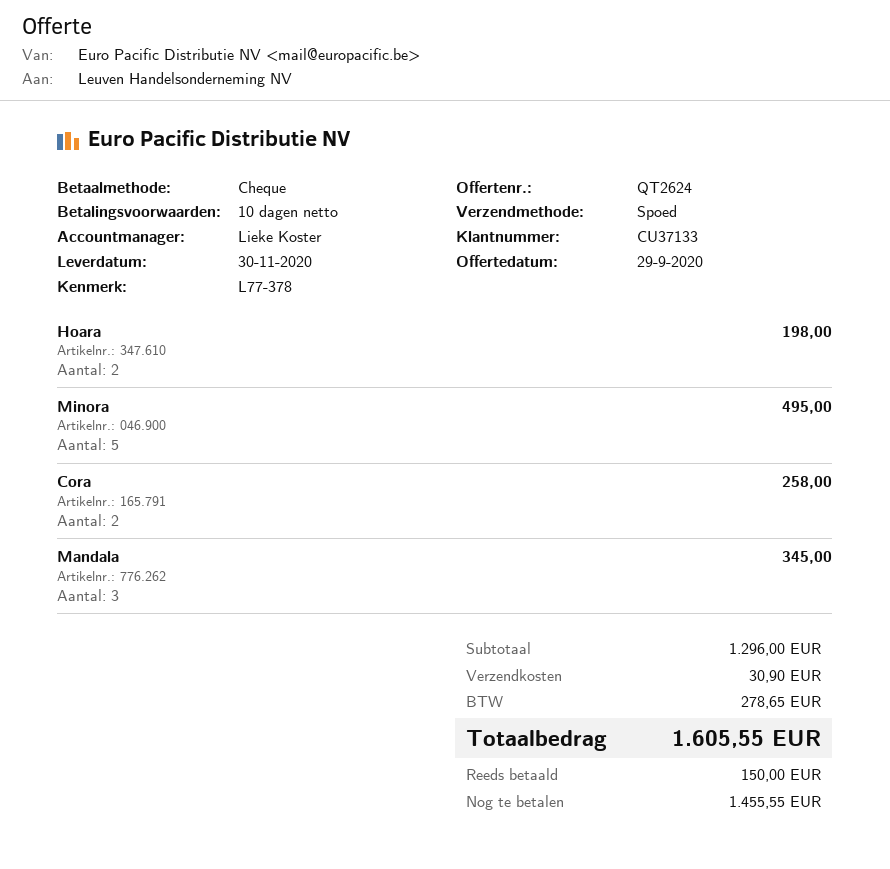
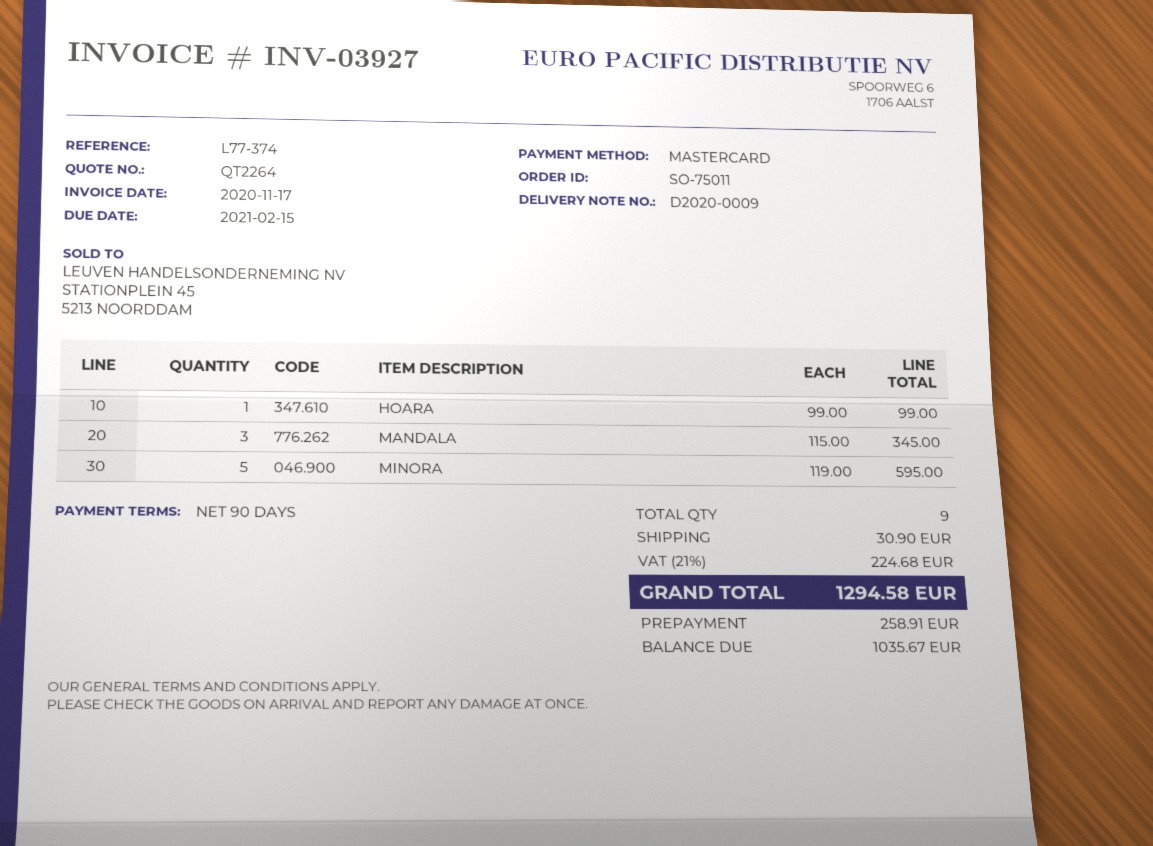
quote number: QT2624 -> QT2264
payment terms: 10 days -> 90 days
reference: L77-378 -> L77-374
payment method: cheque -> Mastercard
Hoara: 2 for 198.00 -> 1 for 99.00
Minora: 5 for 495.00 -> 5 for 595.00
Cora: 2 for 258.00 -> none
tax: 278.65 -> 224.68
total: 1605.55 -> 1294.58
deposit: 150.00 -> 258.91
balance: 1455.55 -> 1035.67

